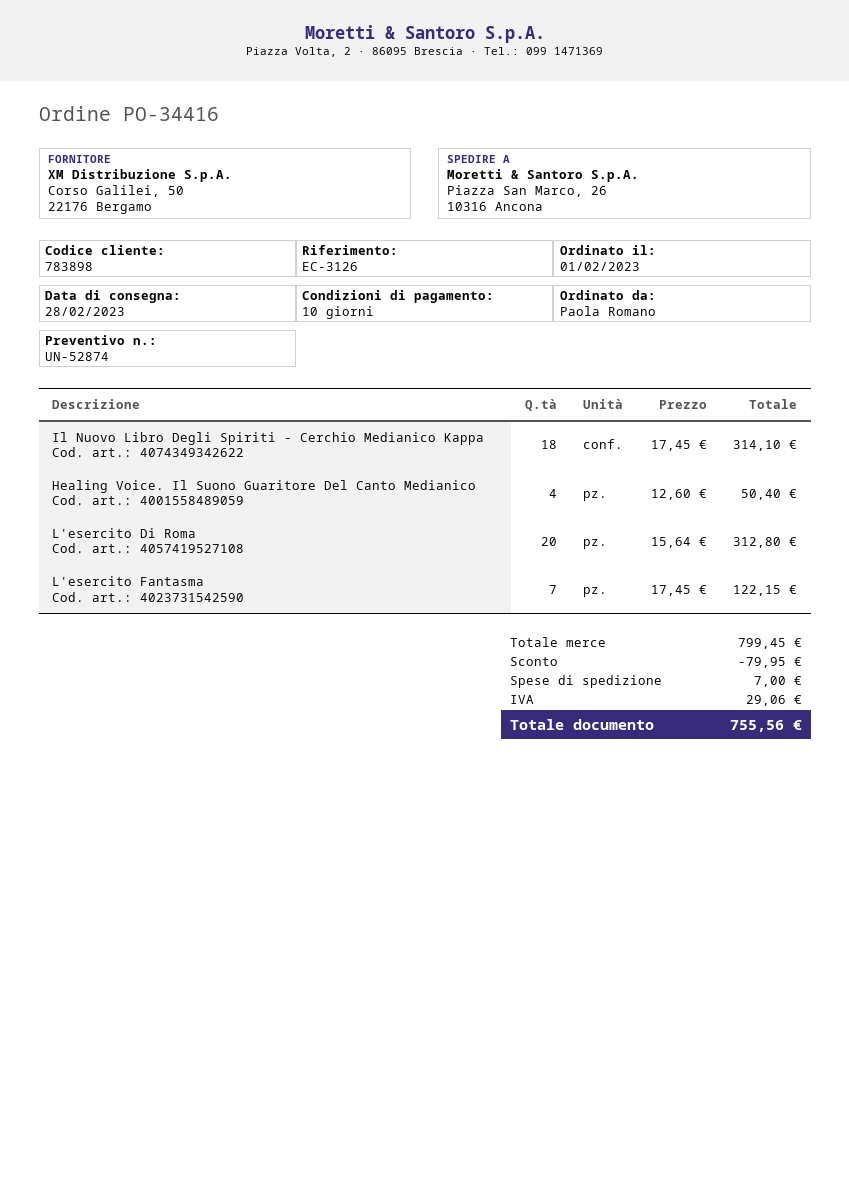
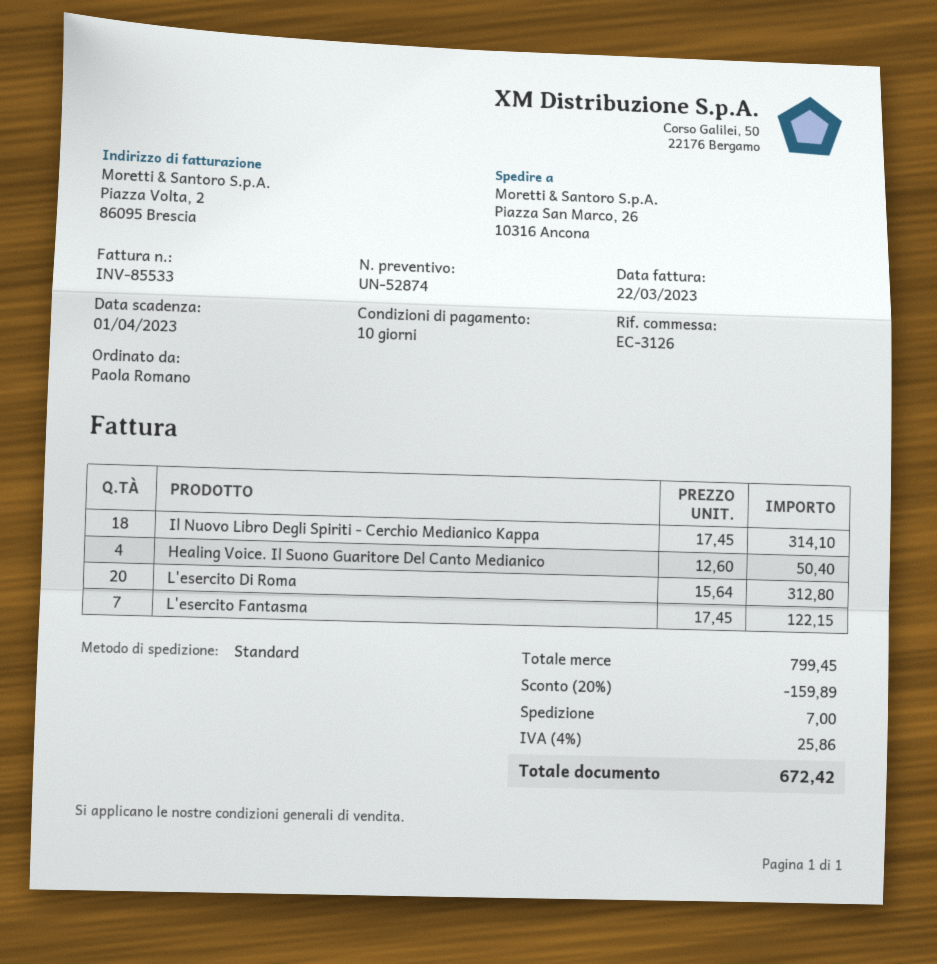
discount: 79.95 -> 159.89
tax: 29.06 -> 25.86
total: 755.56 -> 672.42

